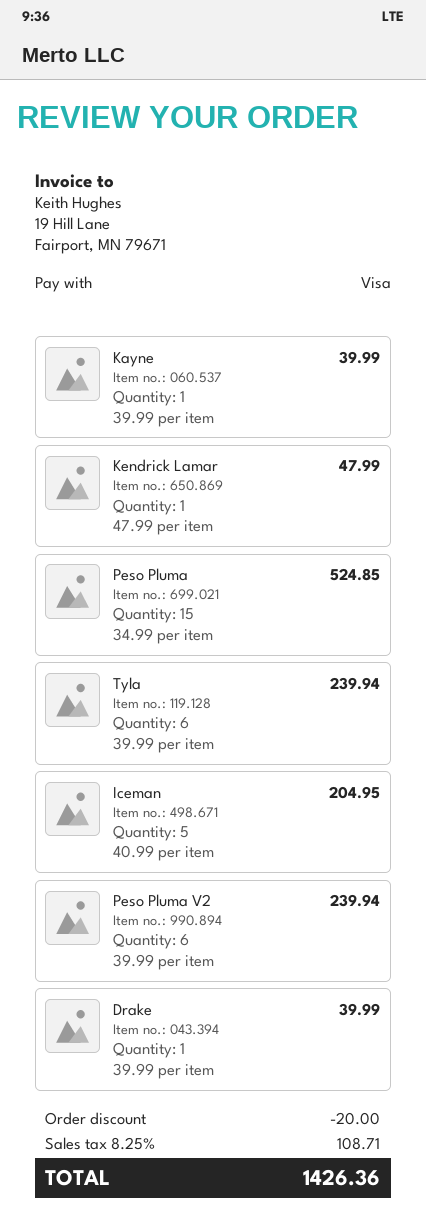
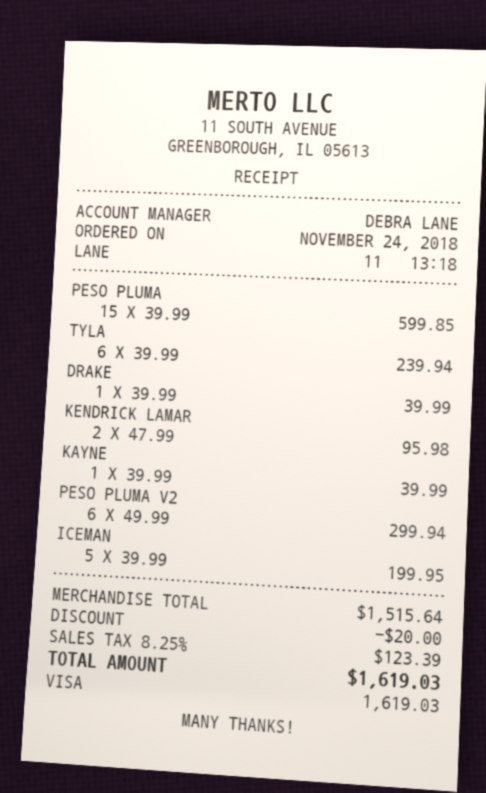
Kendrick Lamar: 1 x 47.99 = 47.99 -> 2 x 47.99 = 95.98
Peso Pluma: 15 x 34.99 = 524.85 -> 15 x 39.99 = 599.85
Iceman: 5 x 40.99 = 204.95 -> 5 x 39.99 = 199.95
Peso Pluma V2: 6 x 39.99 = 239.94 -> 6 x 49.99 = 299.94
tax: 8.25% = 108.71 -> 8.25% = 123.39
total: 1426.36 -> 1619.03

